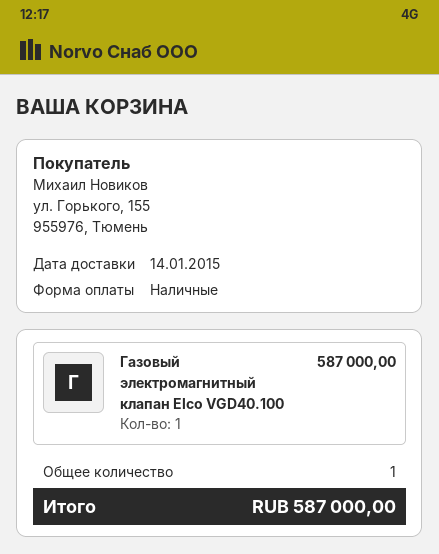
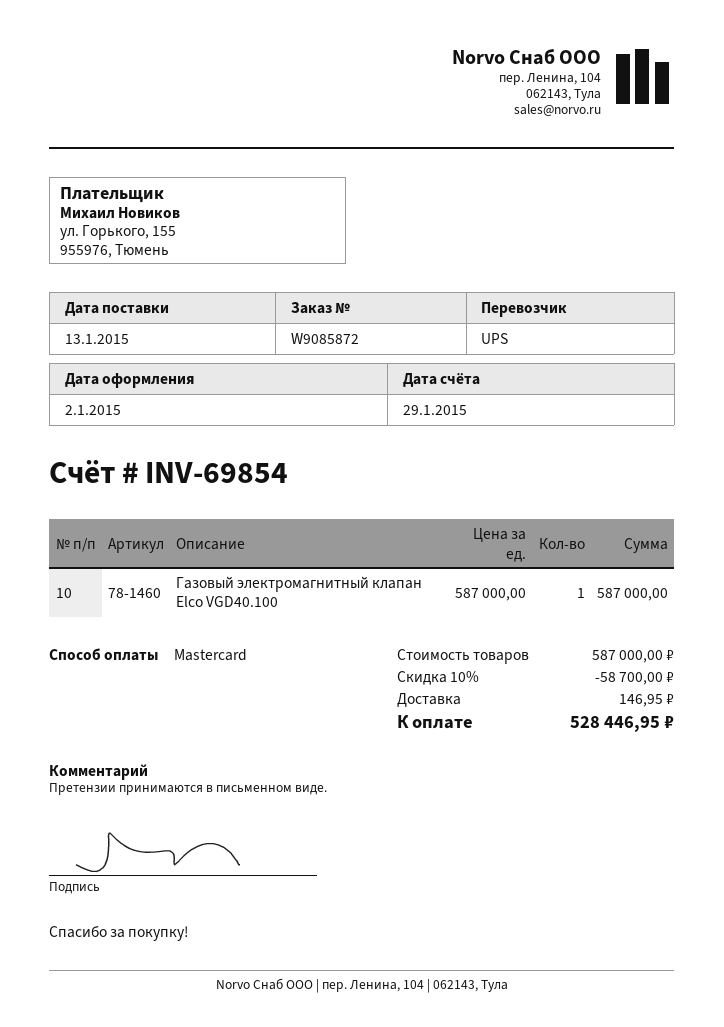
delivery date: 2015-01-14 -> 2015-01-13
payment method: cash -> Mastercard
discount: none -> 10% = 58700.00
shipping: none -> 146.95
total: 587000.00 -> 528446.95

